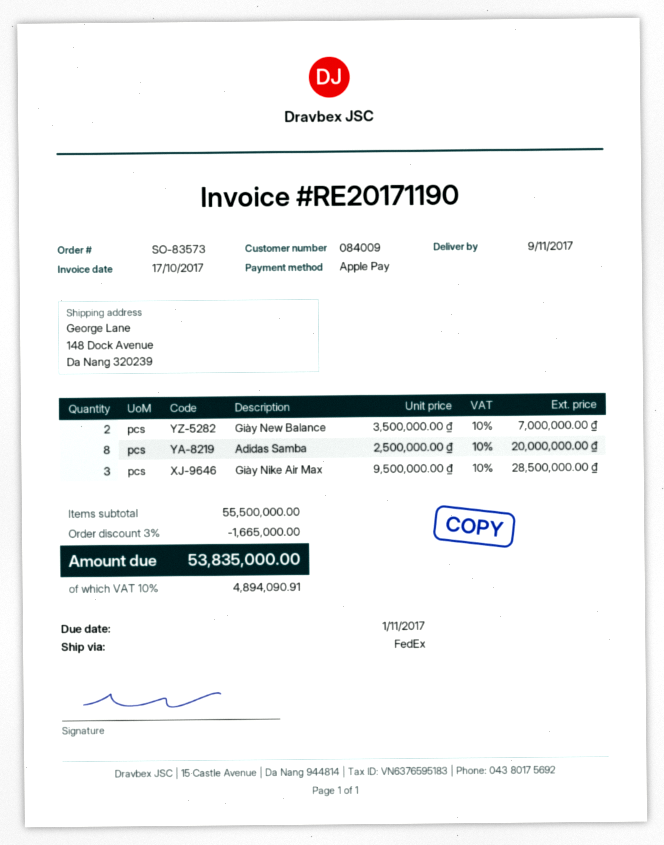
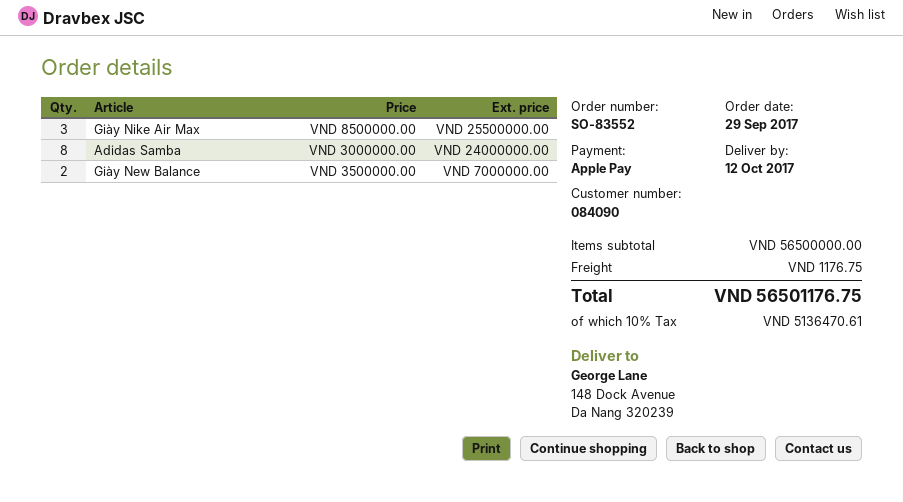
order number: SO-83573 -> SO-83552
delivery date: 2017-11-09 -> 2017-10-12
customer number: 084009 -> 084090
Adidas Samba: 8 x 2500000.00 = 20000000.00 -> 8 x 3000000.00 = 24000000.00
Giày Nike Air Max: 3 x 9500000.00 = 28500000.00 -> 3 x 8500000.00 = 25500000.00
subtotal: 55500000.00 -> 56500000.00
discount: 3% = 1665000.00 -> none
shipping: none -> 1176.75
tax: 10% = 4894090.91 -> 10% = 5136470.61
total: 53835000.00 -> 56501176.75

